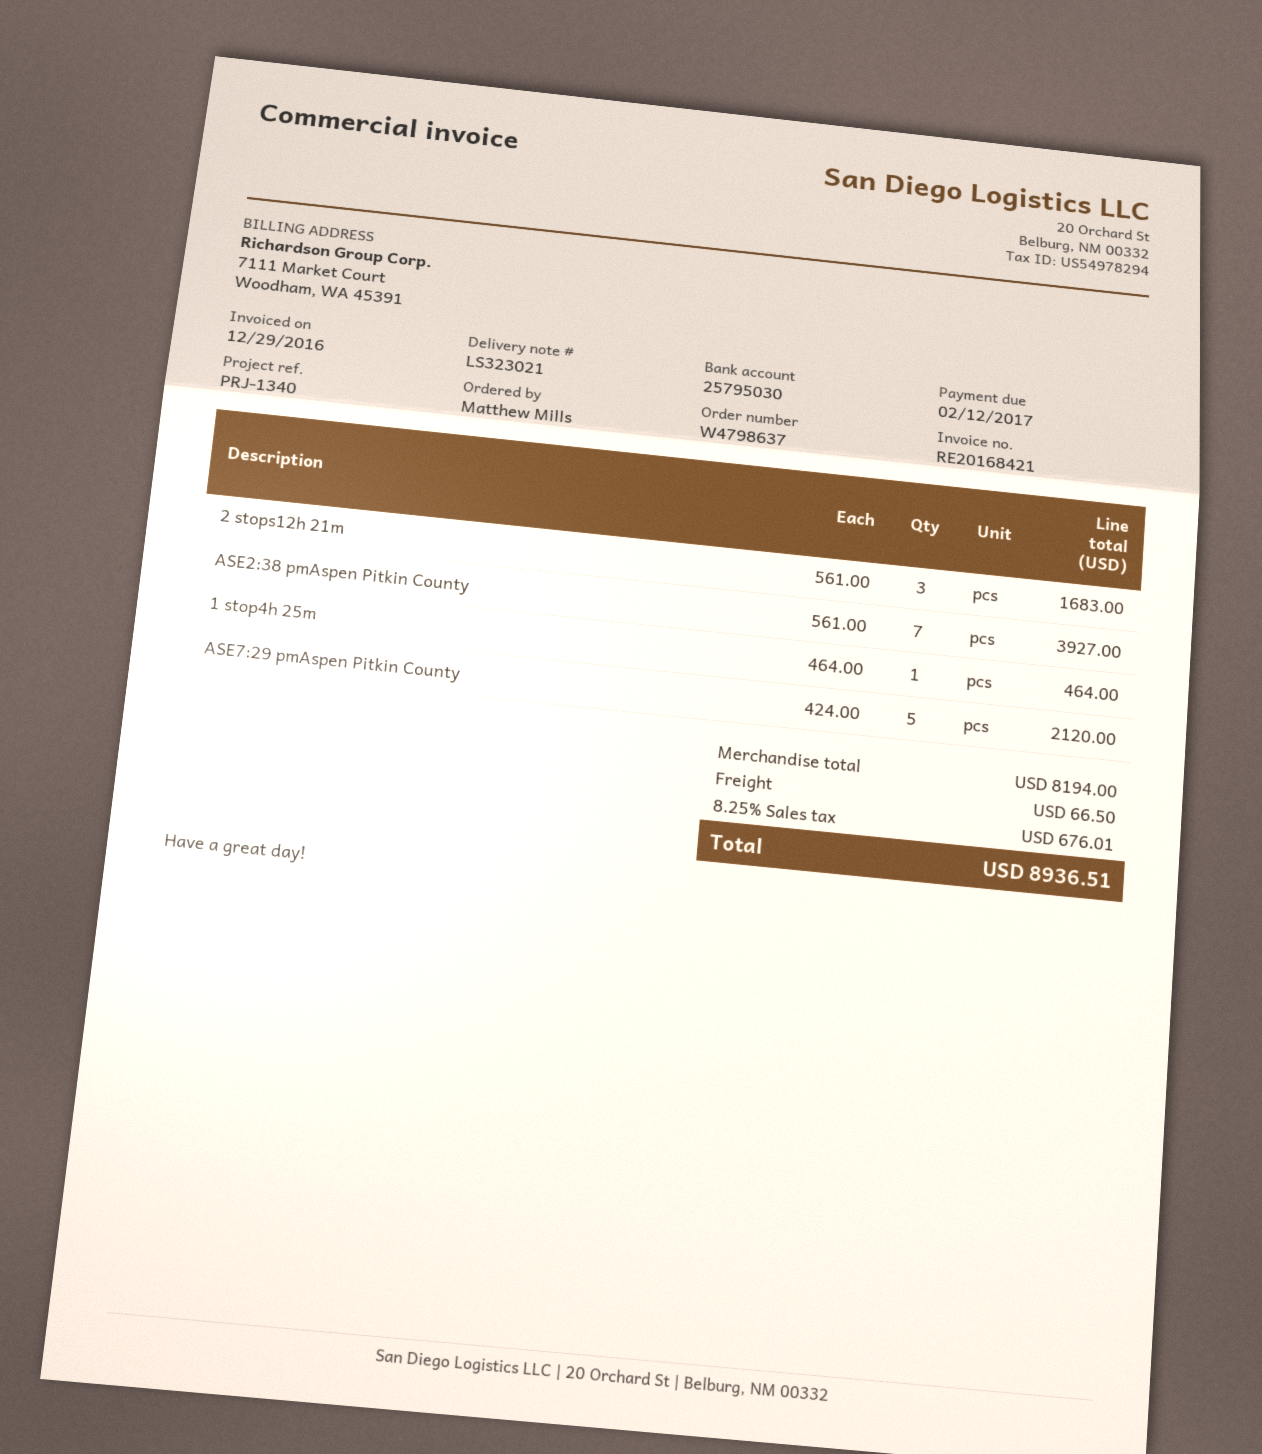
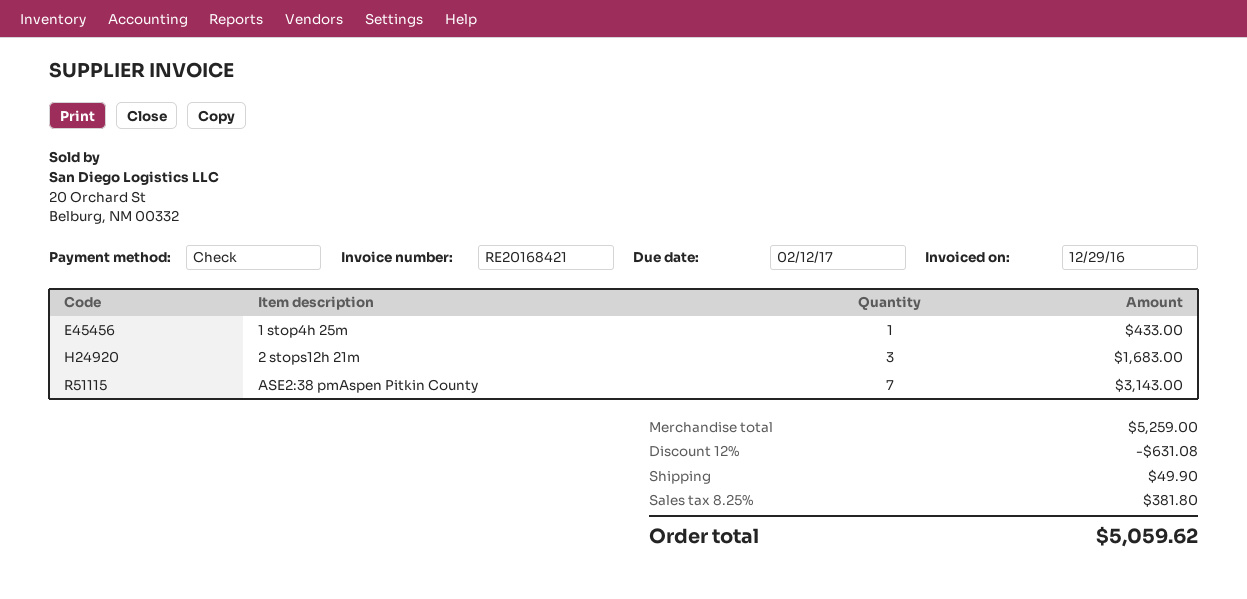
ASE2:38 pmAspen Pitkin County: 7 for 3927.00 -> 7 for 3143.00
1 stop4h 25m: 1 for 464.00 -> 1 for 433.00
ASE7:29 pmAspen Pitkin County: 5 for 2120.00 -> none
subtotal: 8194.00 -> 5259.00
discount: none -> 12% = 631.08
shipping: 66.50 -> 49.90
tax: 8.25% = 676.01 -> 8.25% = 381.80
total: 8936.51 -> 5059.62

